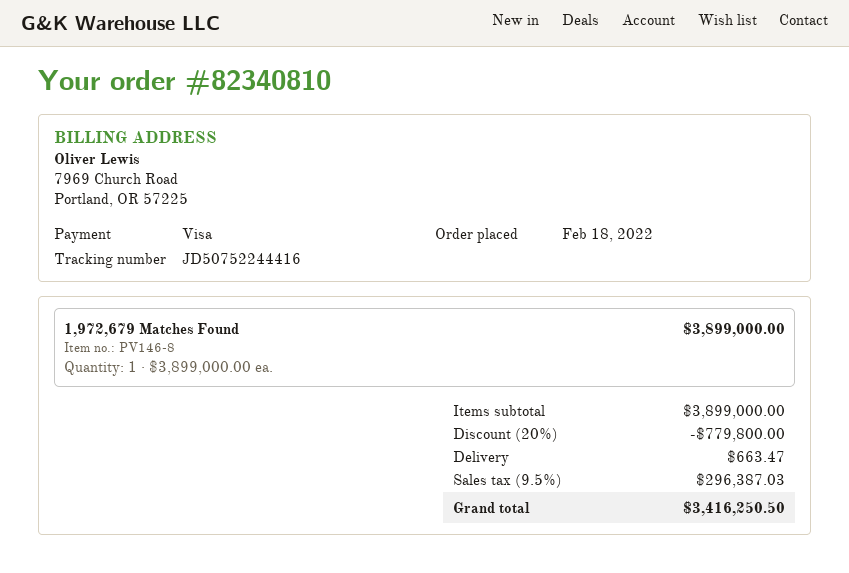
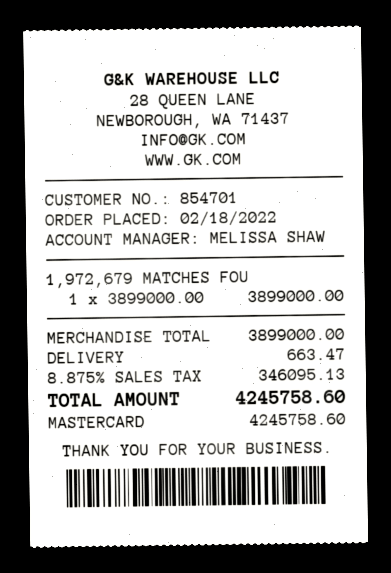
payment method: Visa -> Mastercard
discount: 20% = 779800.00 -> none
tax: 9.5% = 296387.03 -> 8.875% = 346095.13
total: 3416250.50 -> 4245758.60

